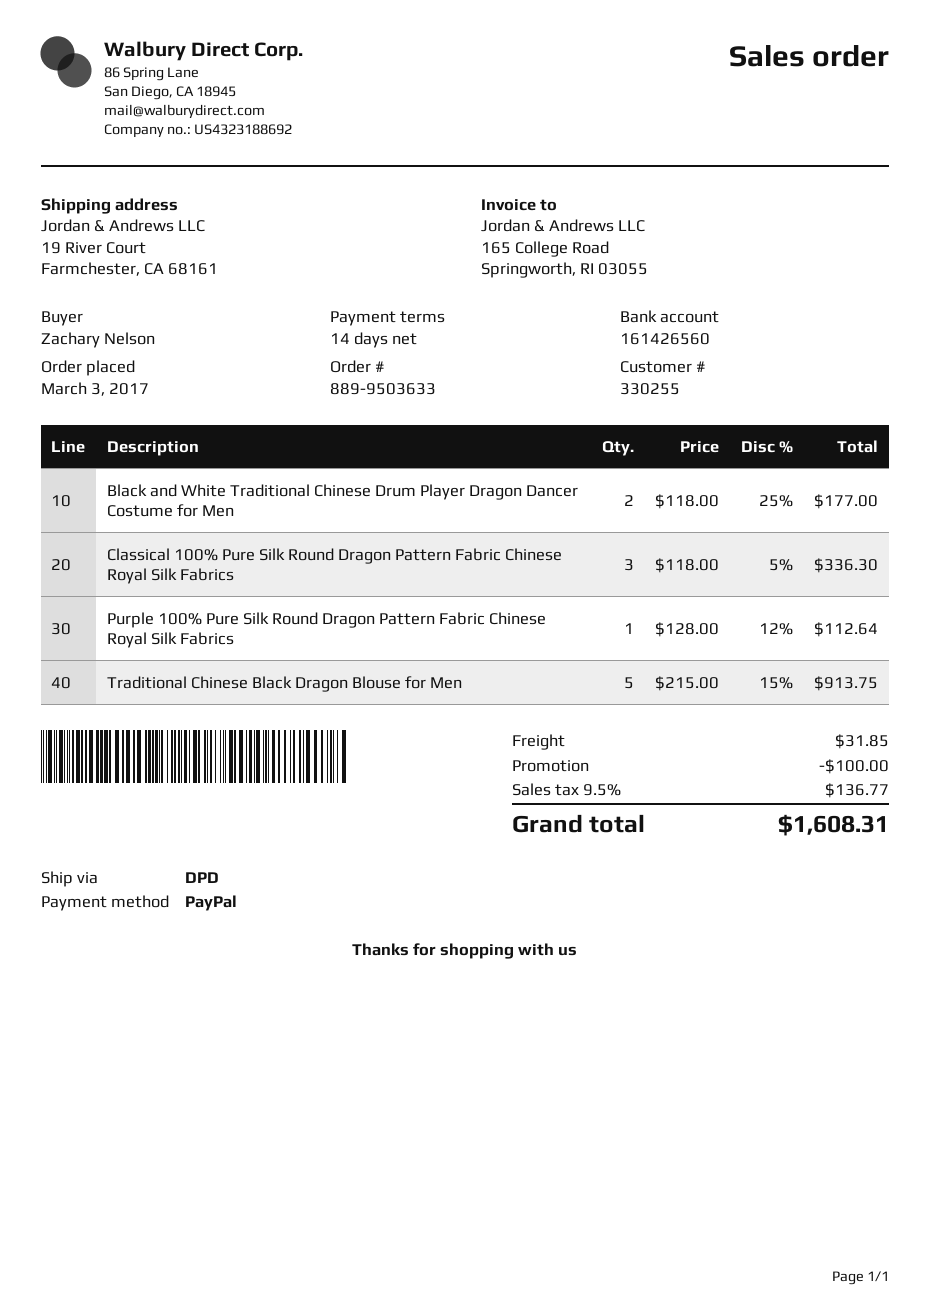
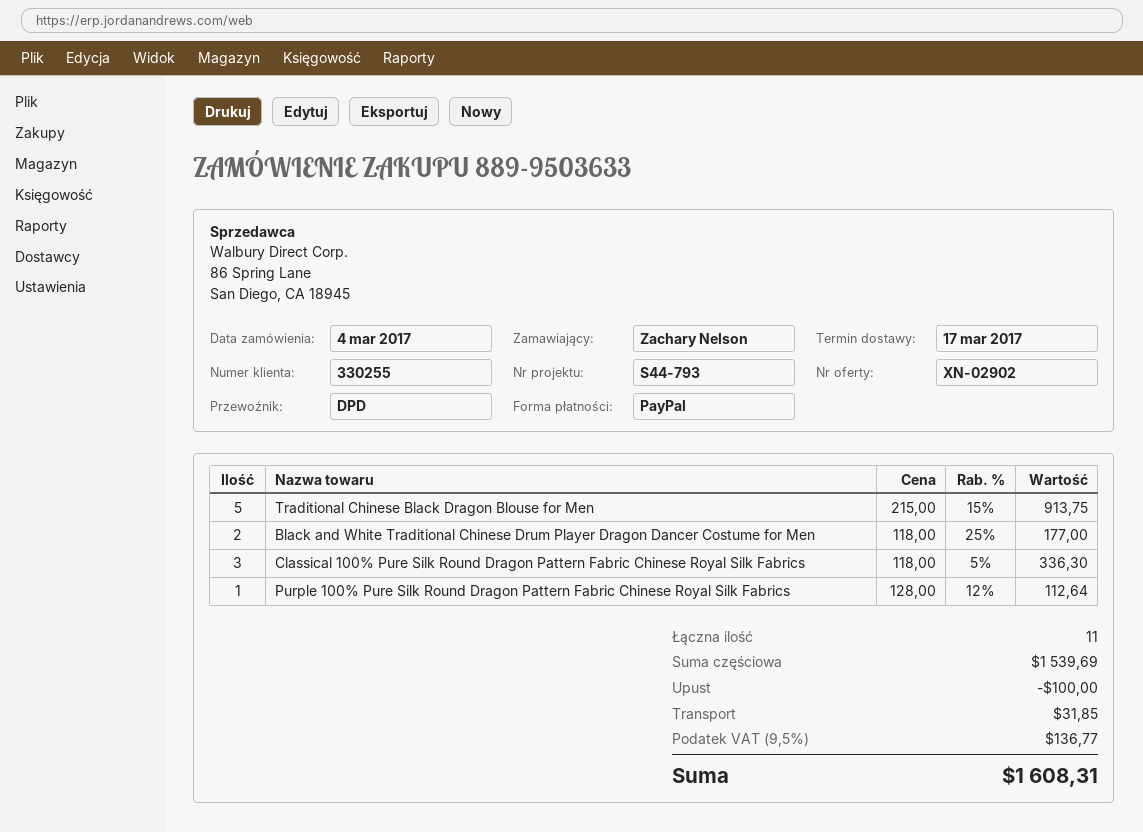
order date: 2017-03-03 -> 2017-03-04

